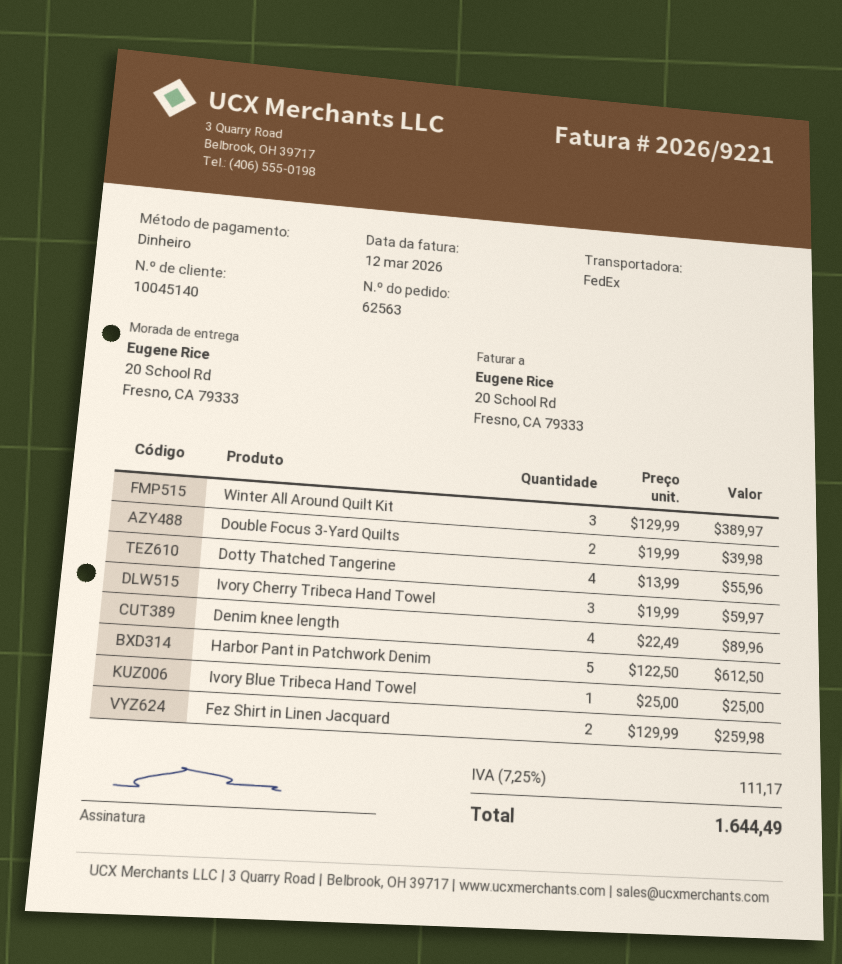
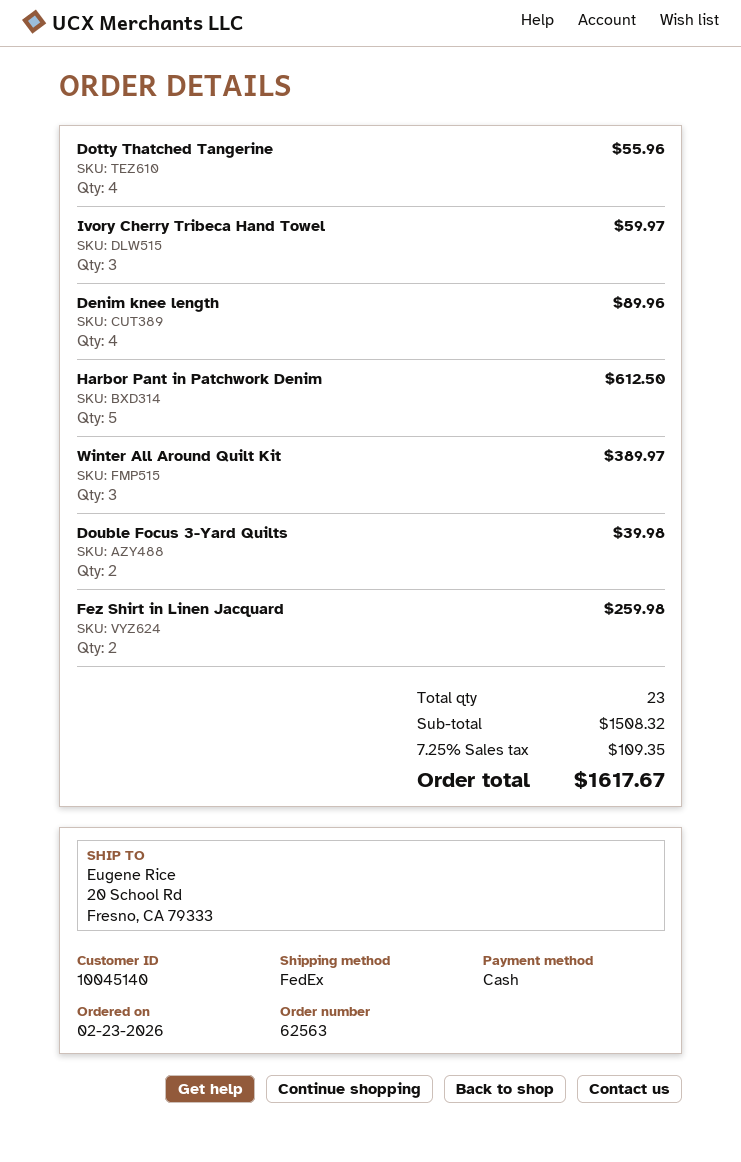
Ivory Blue Tribeca Hand Towel: 1 for 25.00 -> none
tax: 7.25% = 111.17 -> 7.25% = 109.35
total: 1644.49 -> 1617.67

